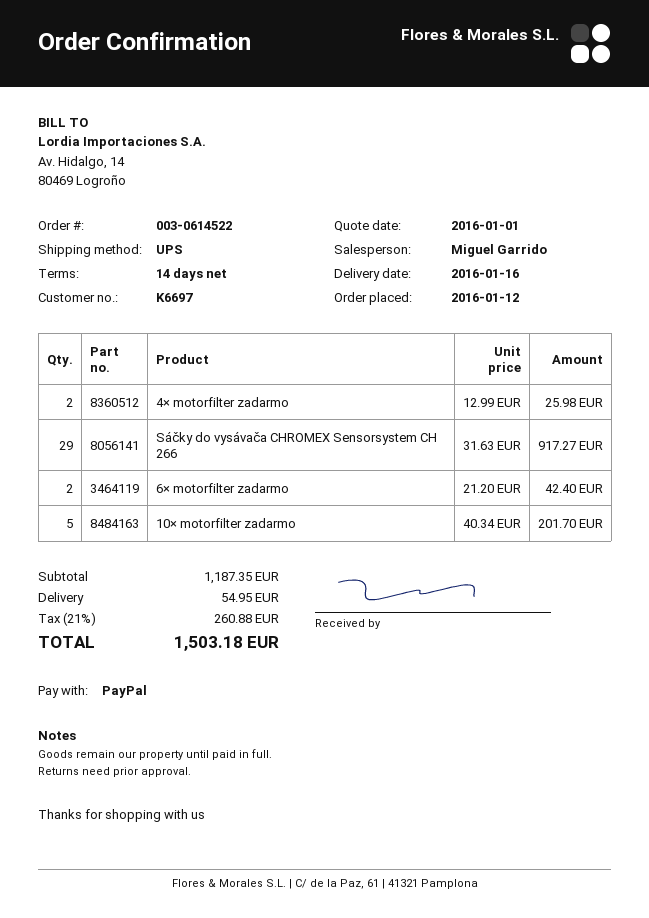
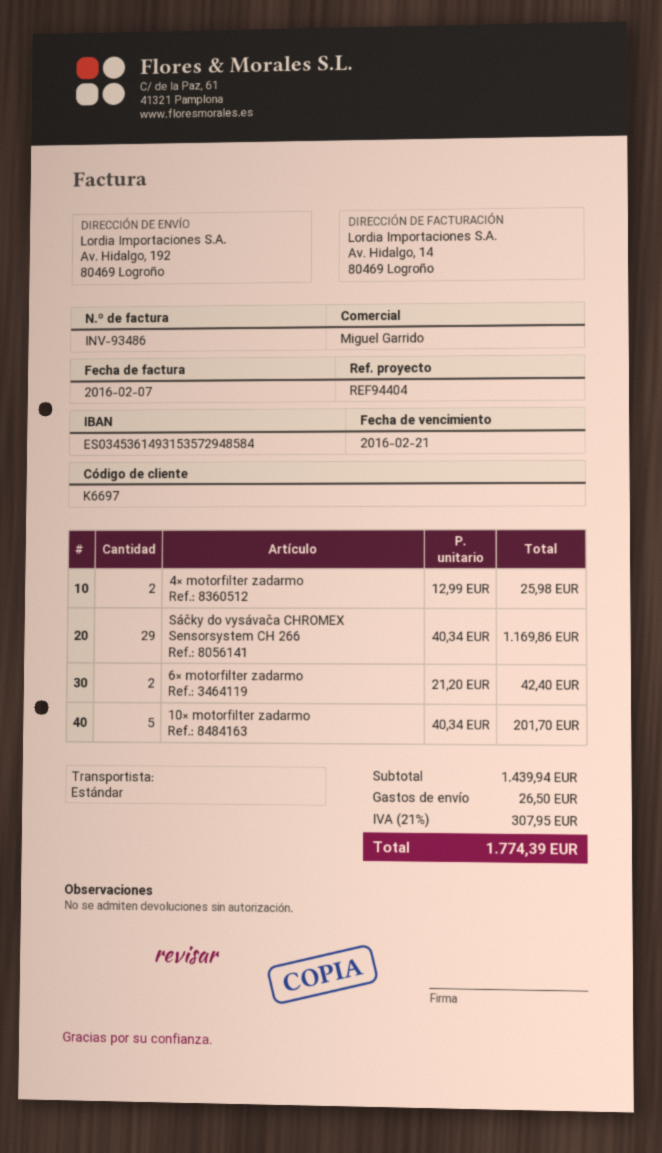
shipping method: UPS -> standard
Sáčky do vysávača CHROMEX Sensorsystem CH 266: 29 x 31.63 = 917.27 -> 29 x 40.34 = 1169.86
subtotal: 1187.35 -> 1439.94
shipping: 54.95 -> 26.50
tax: 21% = 260.88 -> 21% = 307.95
total: 1503.18 -> 1774.39

